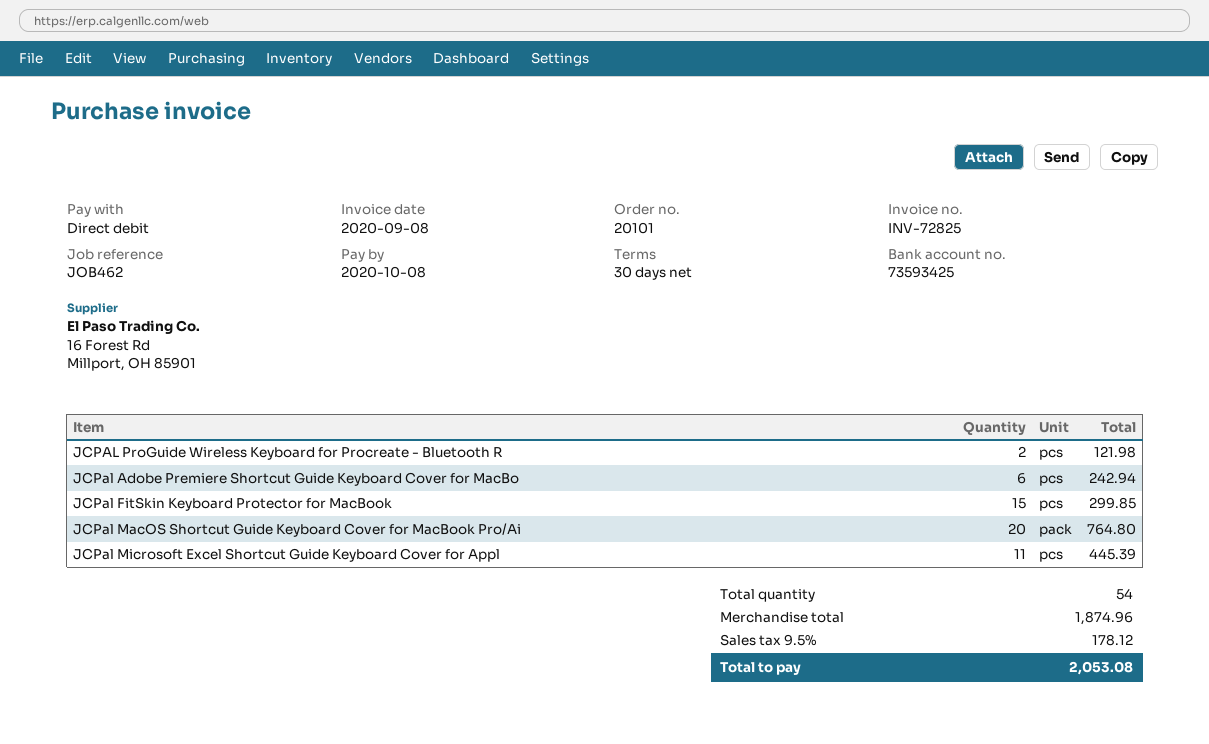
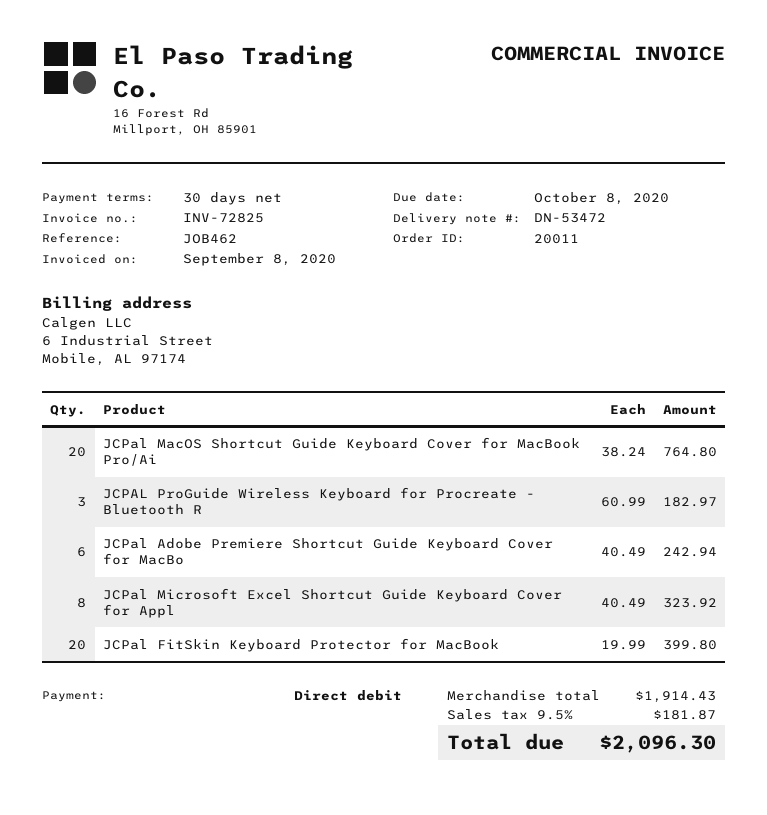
order number: 20101 -> 20011
JCPAL ProGuide Wireless Keyboard for Procreate - Bluetooth R: 2 for 121.98 -> 3 for 182.97
JCPal FitSkin Keyboard Protector for MacBook: 15 for 299.85 -> 20 for 399.80
JCPal Microsoft Excel Shortcut Guide Keyboard Cover for Appl: 11 for 445.39 -> 8 for 323.92
subtotal: 1874.96 -> 1914.43
tax: 9.5% = 178.12 -> 9.5% = 181.87
total: 2053.08 -> 2096.30

